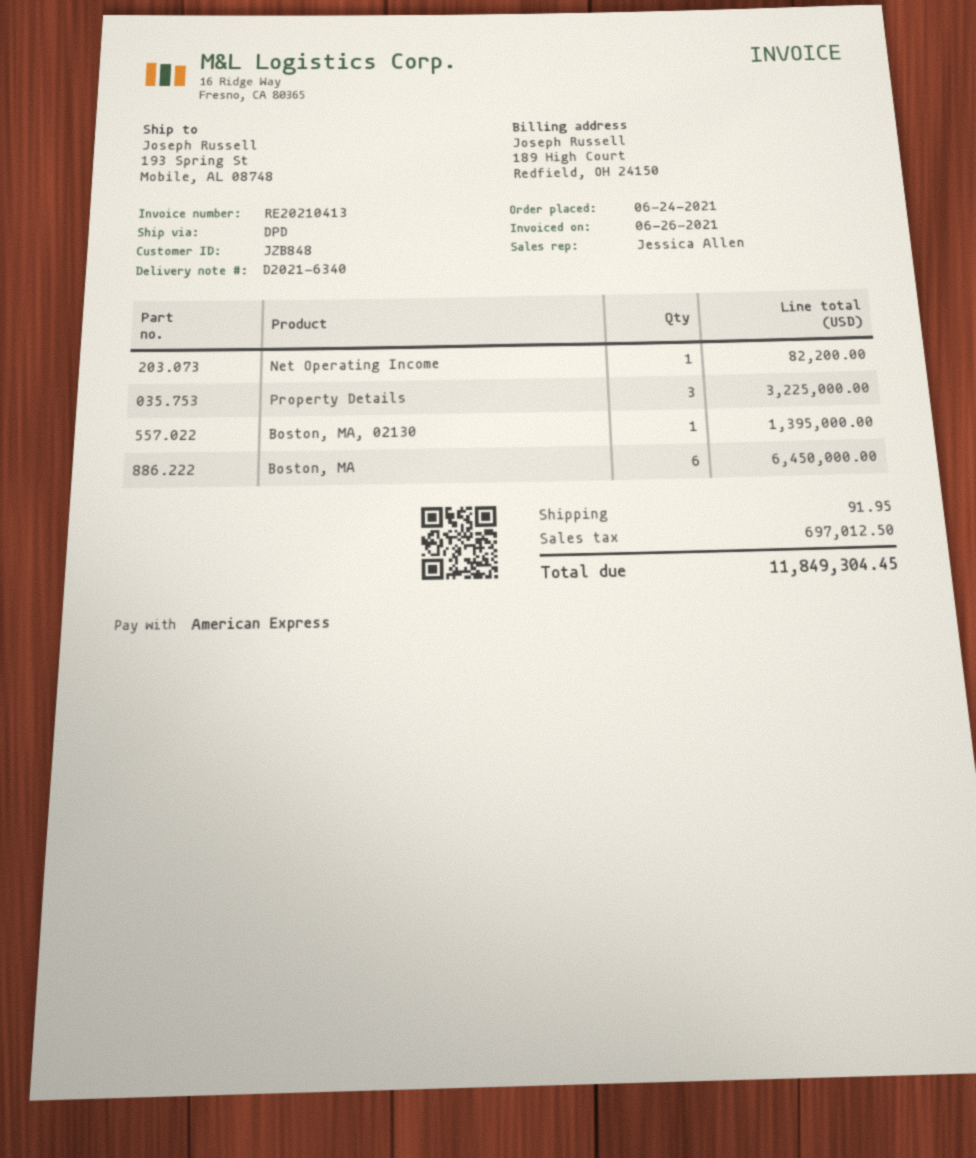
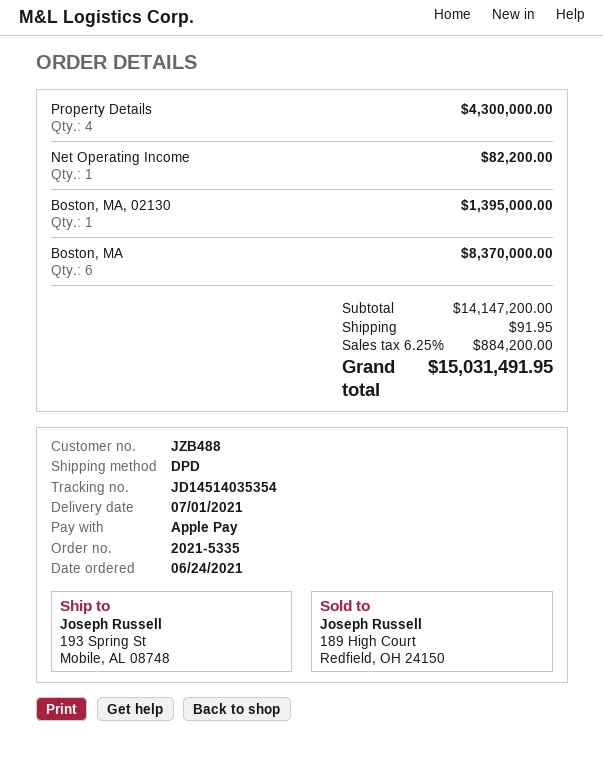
customer number: JZB848 -> JZB488
payment method: American Express -> Apple Pay
Property Details: 3 for 3225000.00 -> 4 for 4300000.00
Boston, MA: 6 for 6450000.00 -> 6 for 8370000.00
tax: 697012.50 -> 884200.00
total: 11849304.45 -> 15031491.95

